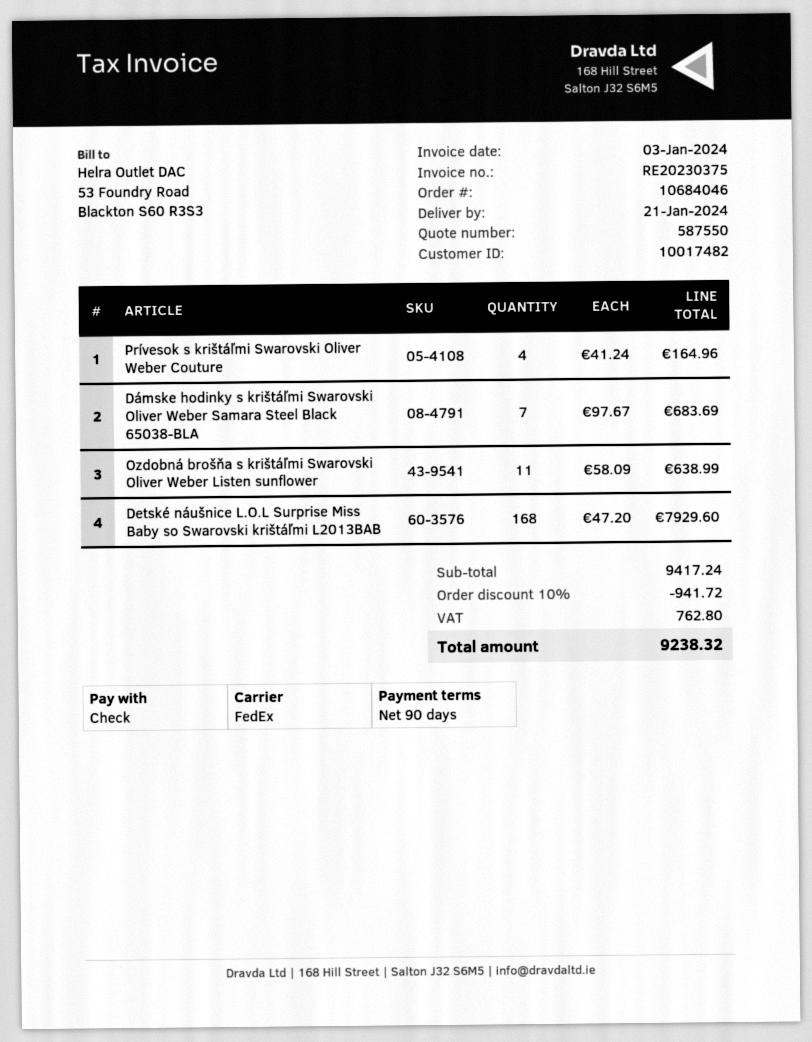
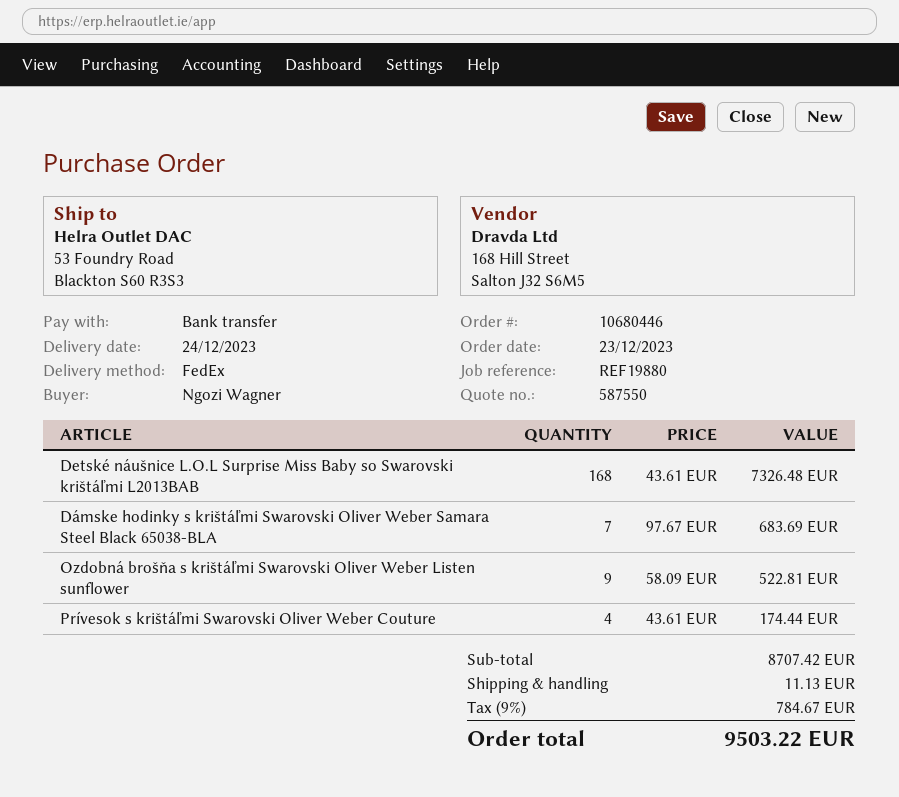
order number: 10684046 -> 10680446
delivery date: 2024-01-21 -> 2023-12-24
payment method: cheque -> bank transfer
Prívesok s krištáľmi Swarovski Oliver Weber Couture: 4 x 41.24 = 164.96 -> 4 x 43.61 = 174.44
Ozdobná brošňa s krištáľmi Swarovski Oliver Weber Listen sunflower: 11 x 58.09 = 638.99 -> 9 x 58.09 = 522.81
Detské náušnice L.O.L Surprise Miss Baby so Swarovski krištáľmi L2013BAB: 168 x 47.20 = 7929.60 -> 168 x 43.61 = 7326.48
subtotal: 9417.24 -> 8707.42
discount: 10% = 941.72 -> none
shipping: none -> 11.13
tax: 762.80 -> 784.67
total: 9238.32 -> 9503.22

